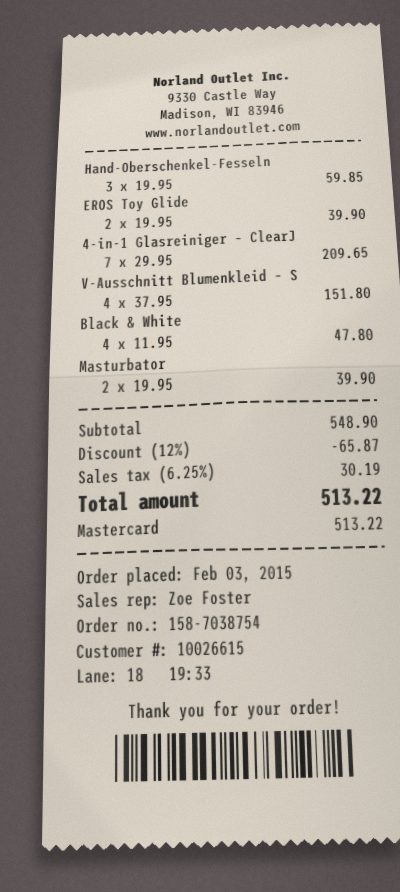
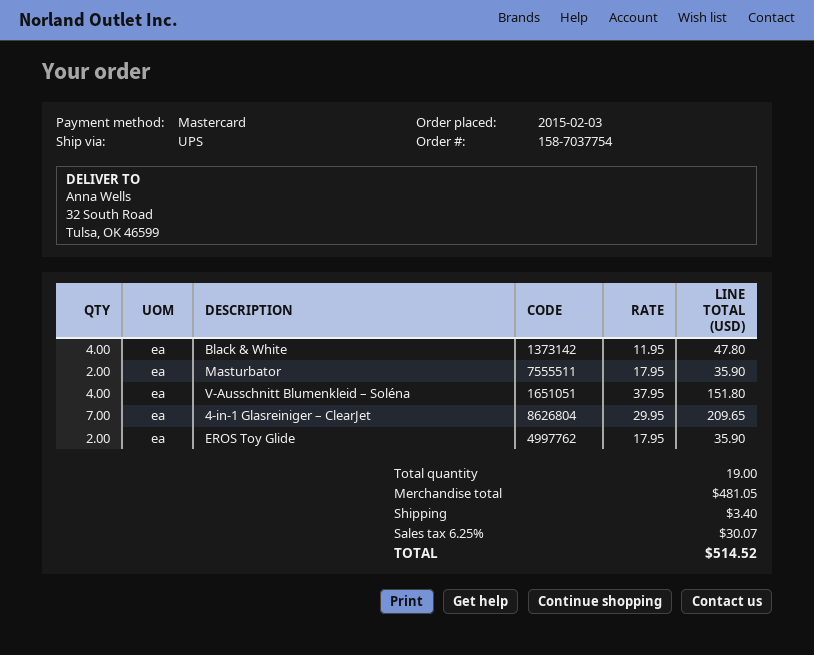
order number: 158-7038754 -> 158-7037754
Hand-Oberschenkel-Fesseln: 3 x 19.95 = 59.85 -> none
EROS Toy Glide: 2 x 19.95 = 39.90 -> 2 x 17.95 = 35.90
Masturbator: 2 x 19.95 = 39.90 -> 2 x 17.95 = 35.90
subtotal: 548.90 -> 481.05
discount: 12% = 65.87 -> none
shipping: none -> 3.40
tax: 6.25% = 30.19 -> 6.25% = 30.07
total: 513.22 -> 514.52

